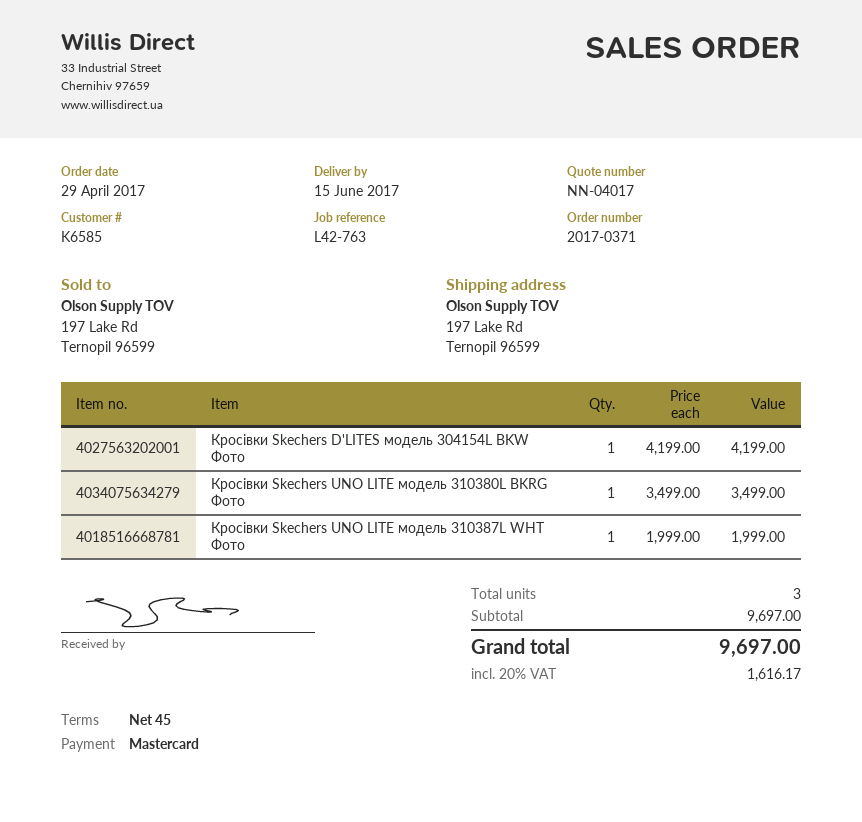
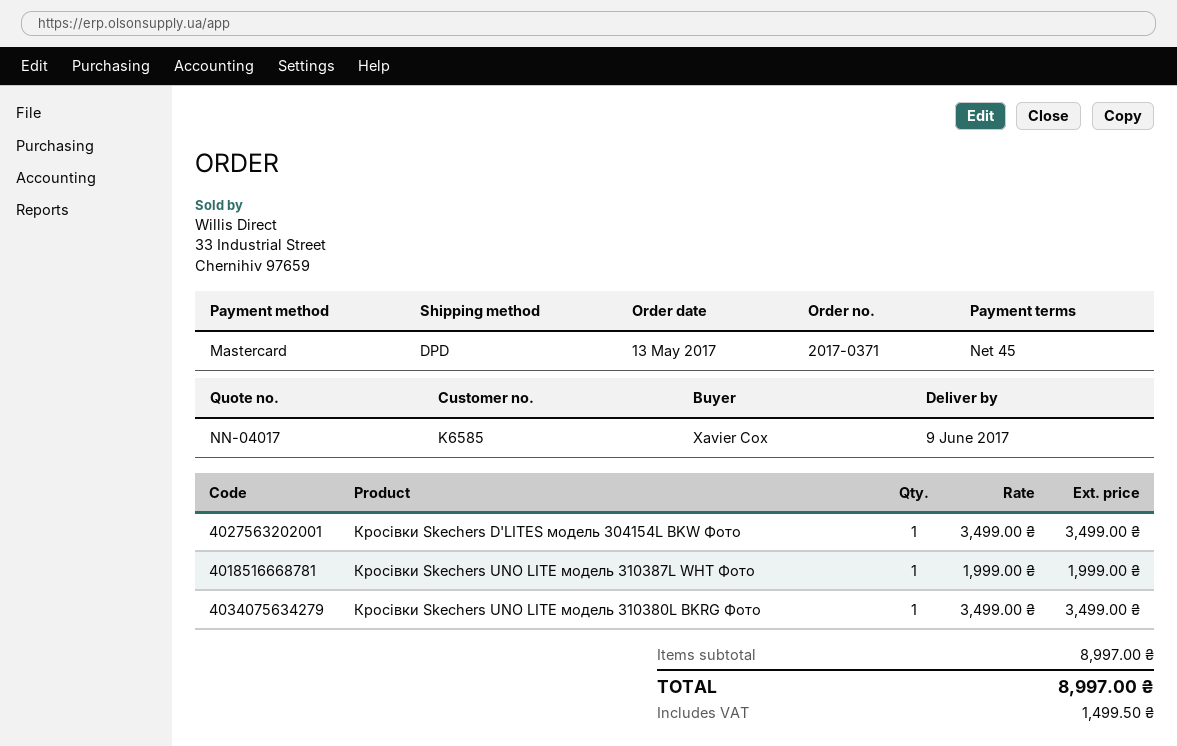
order date: 2017-04-29 -> 2017-05-13
delivery date: 2017-06-15 -> 2017-06-09
Кросівки Skechers D'LITES модель 304154L BKW Фото: 1 x 4199.00 = 4199.00 -> 1 x 3499.00 = 3499.00
subtotal: 9697.00 -> 8997.00
tax: 1616.17 -> 1499.50
total: 9697.00 -> 8997.00

